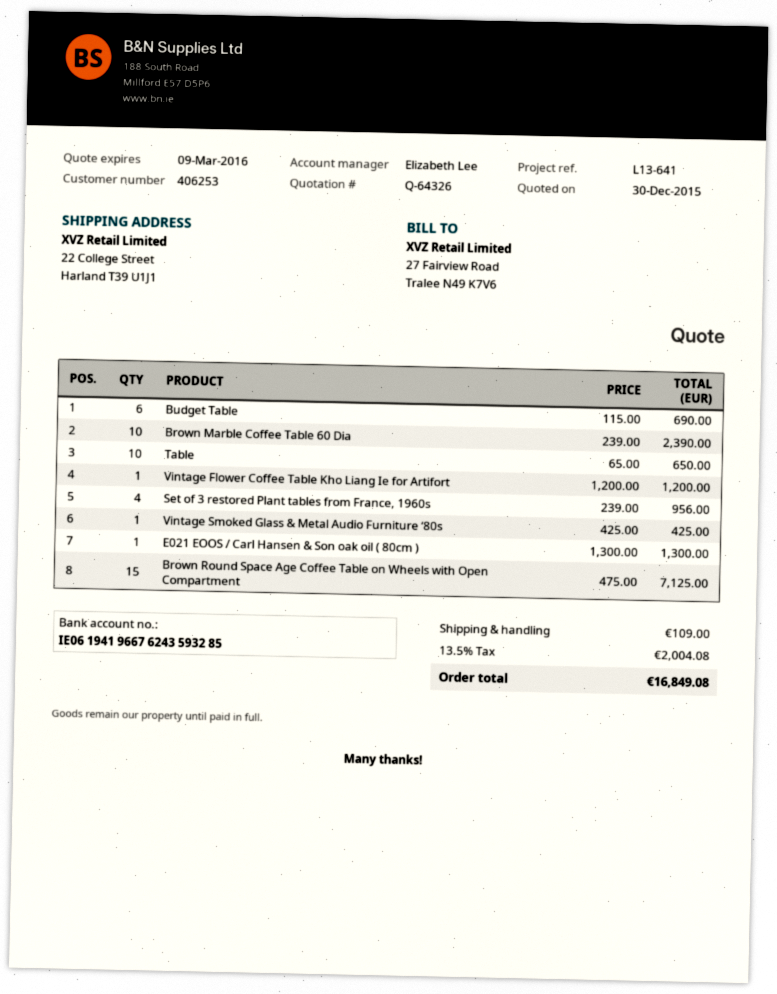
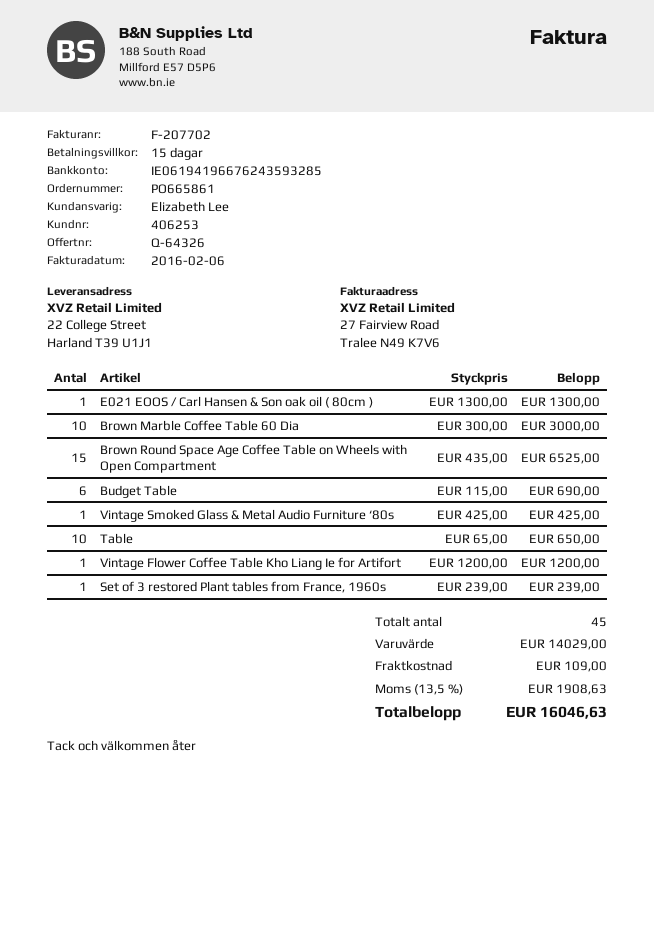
Brown Marble Coffee Table 60 Dia: 10 x 239.00 = 2390.00 -> 10 x 300.00 = 3000.00
Set of 3 restored Plant tables from France, 1960s: 4 x 239.00 = 956.00 -> 1 x 239.00 = 239.00
Brown Round Space Age Coffee Table on Wheels with Open Compartment: 15 x 475.00 = 7125.00 -> 15 x 435.00 = 6525.00
tax: 13.5% = 2004.08 -> 13.5% = 1908.63
total: 16849.08 -> 16046.63

